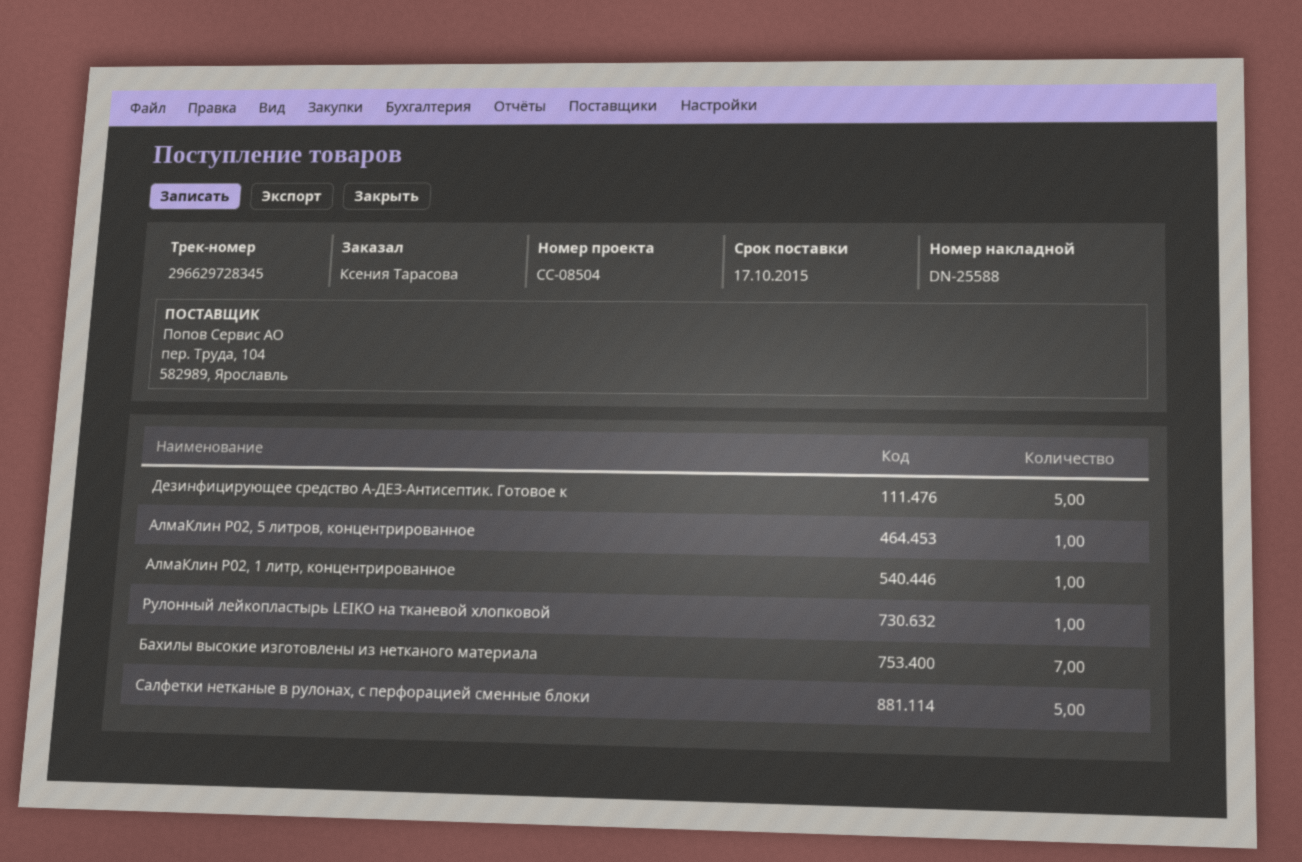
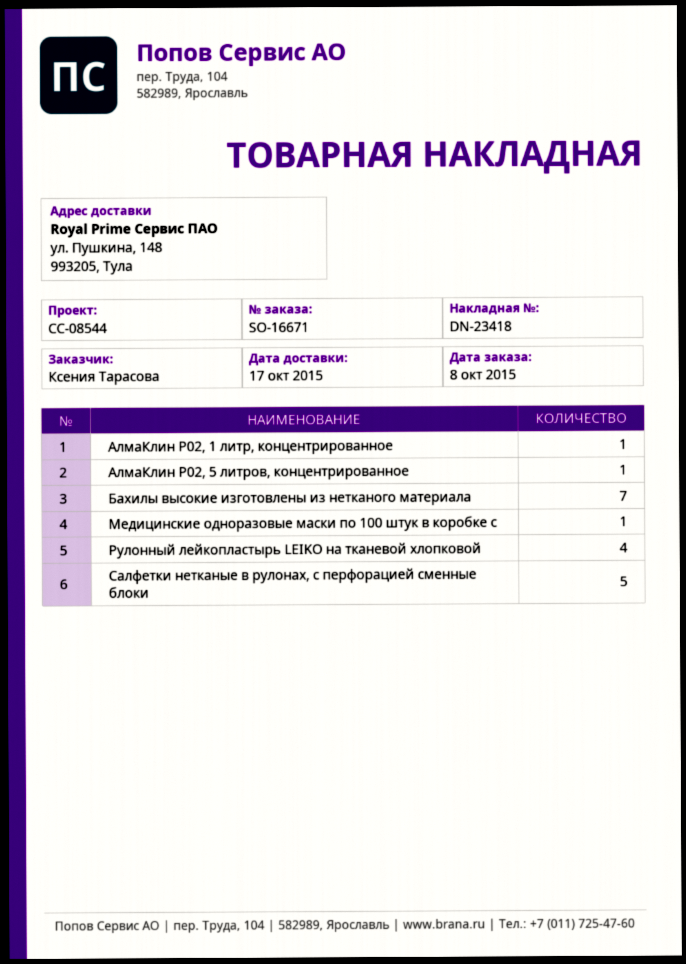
delivery note number: DN-25588 -> DN-23418
reference: CC-08504 -> CC-08544
Дезинфицирующее средство А-ДЕЗ-Антисептик. Готовое к: 5 -> none
Рулонный лейкопластырь LEIKO на тканевой хлопковой: 1 -> 4
Медицинские одноразовые маски по 100 штук в коробке с: none -> 1

